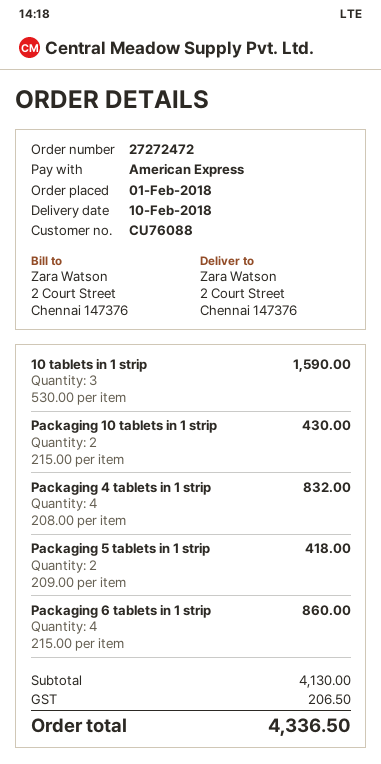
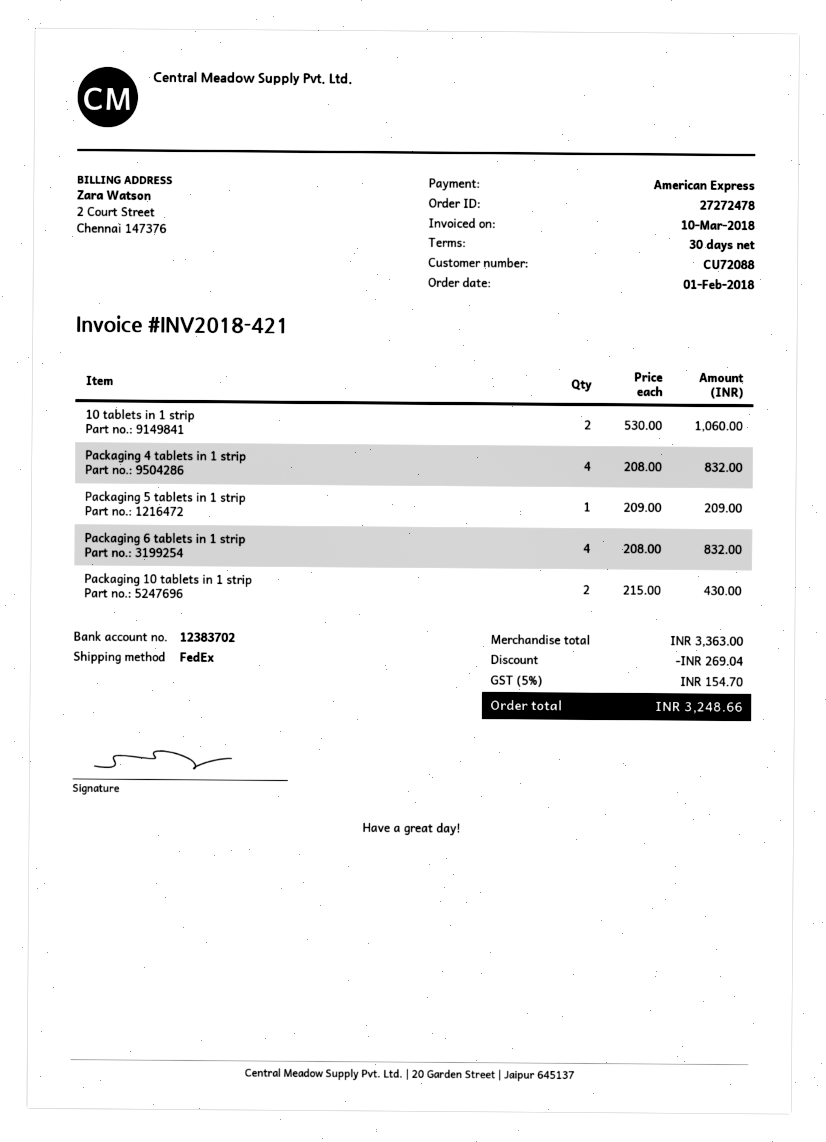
order number: 27272472 -> 27272478
customer number: CU76088 -> CU72088
10 tablets in 1 strip: 3 x 530.00 = 1590.00 -> 2 x 530.00 = 1060.00
Packaging 5 tablets in 1 strip: 2 x 209.00 = 418.00 -> 1 x 209.00 = 209.00
Packaging 6 tablets in 1 strip: 4 x 215.00 = 860.00 -> 4 x 208.00 = 832.00
subtotal: 4130.00 -> 3363.00
discount: none -> 269.04
tax: 206.50 -> 154.70
total: 4336.50 -> 3248.66

